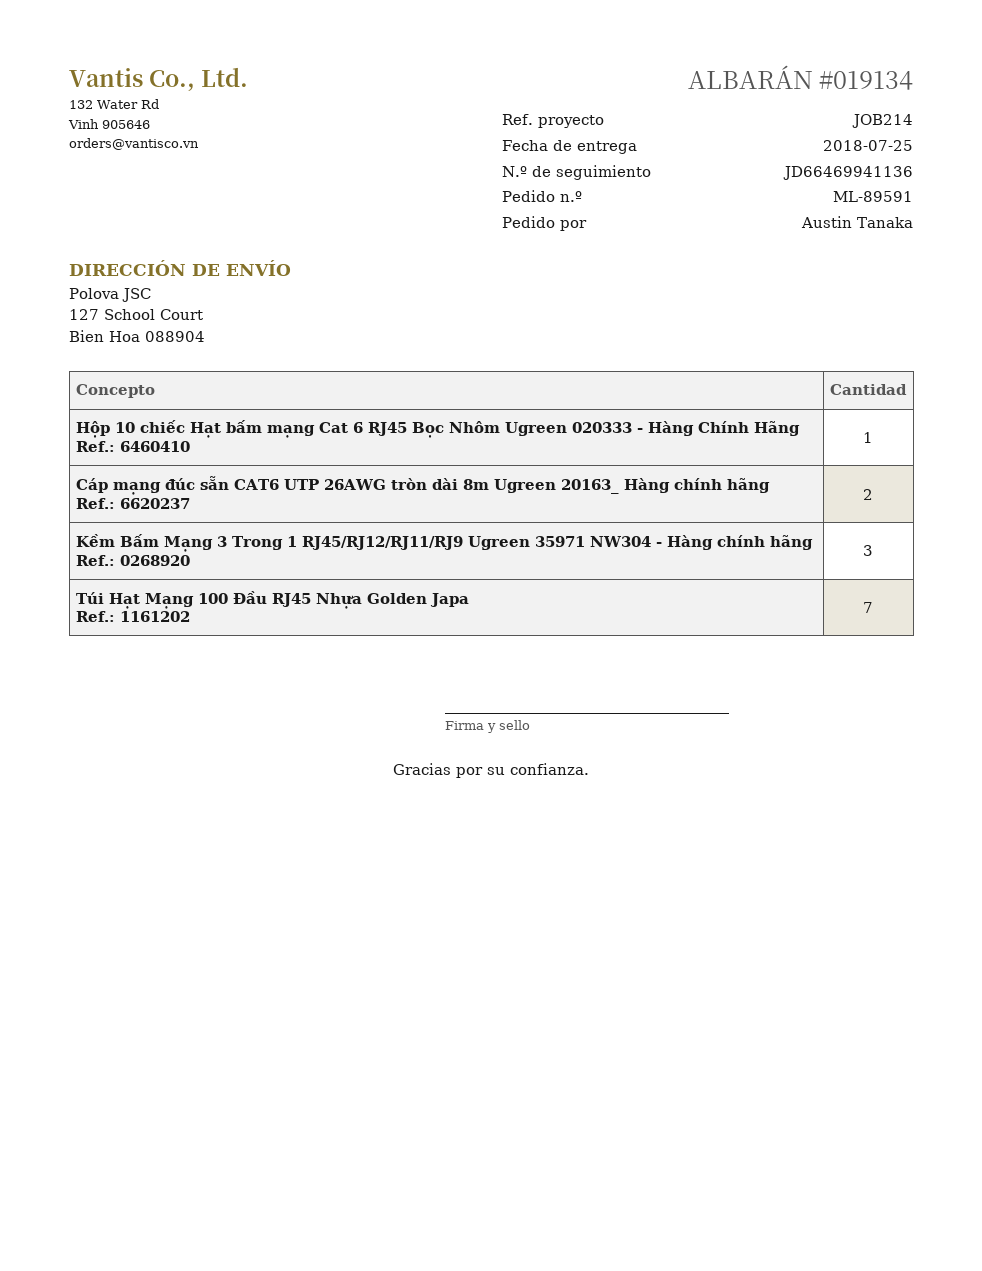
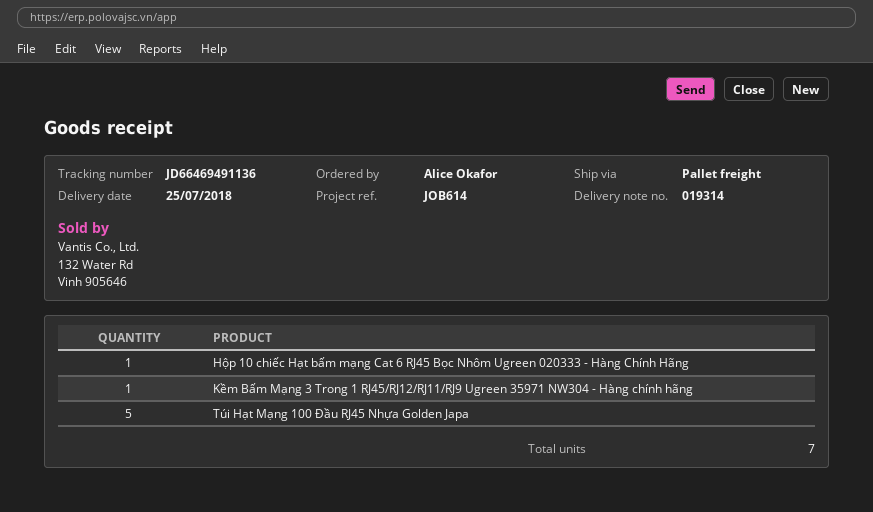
delivery note number: 019134 -> 019314
reference: JOB214 -> JOB614
ordered by: Austin Tanaka -> Alice Okafor
tracking number: JD66469941136 -> JD66469491136
Cáp mạng đúc sẵn CAT6 UTP 26AWG tròn dài 8m Ugreen 20163_ Hàng chính hãng: 2 -> none
Kềm Bấm Mạng 3 Trong 1 RJ45/RJ12/RJ11/RJ9 Ugreen 35971 NW304 - Hàng chính hãng: 3 -> 1
Túi Hạt Mạng 100 Đầu RJ45 Nhựa Golden Japa: 7 -> 5

